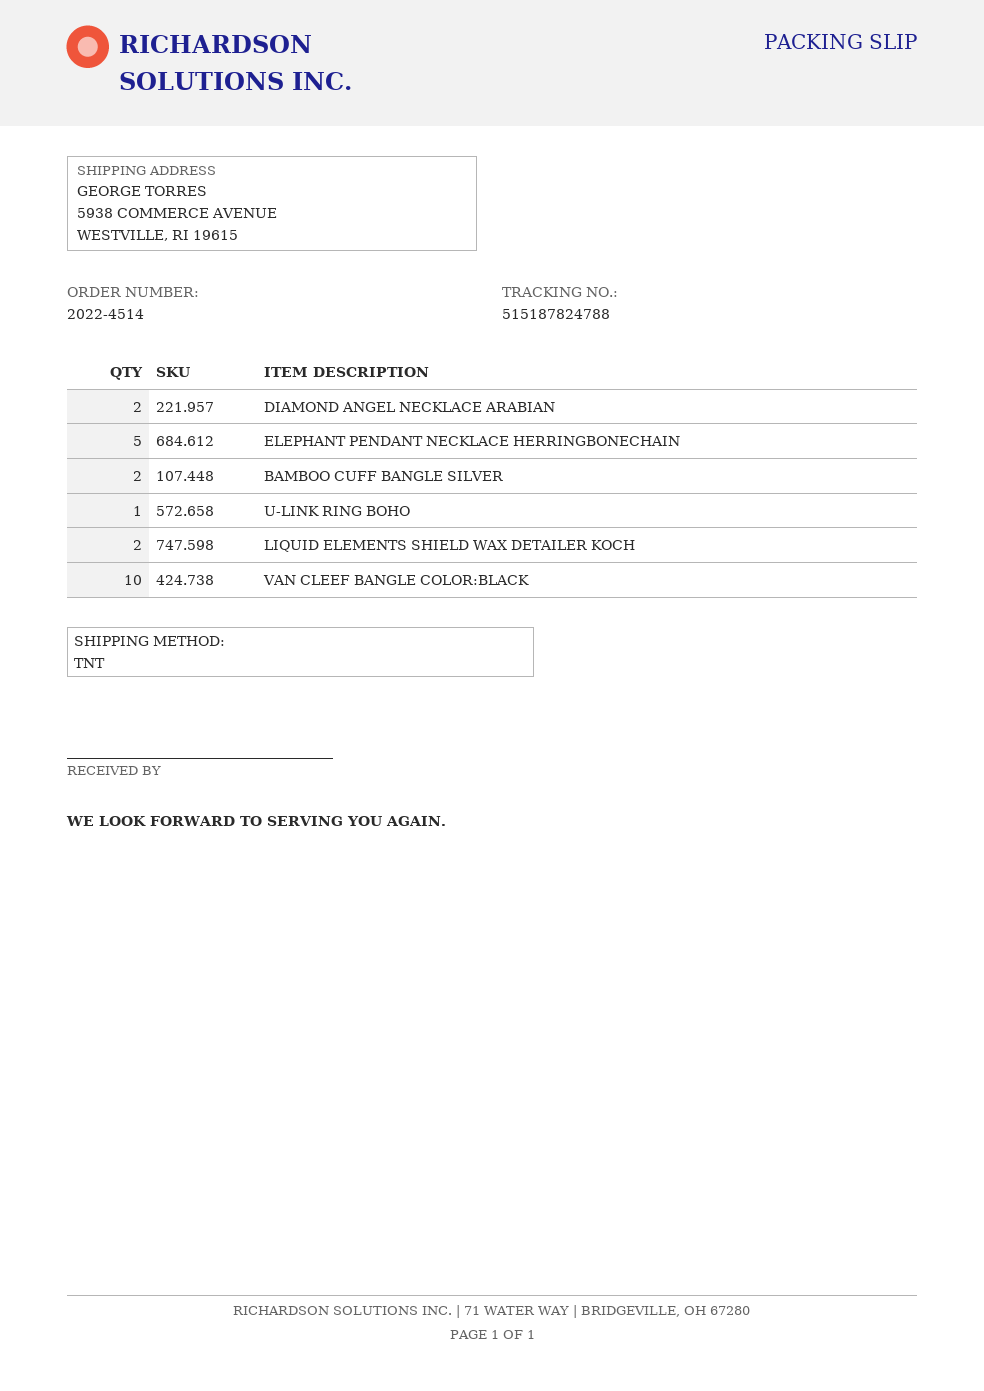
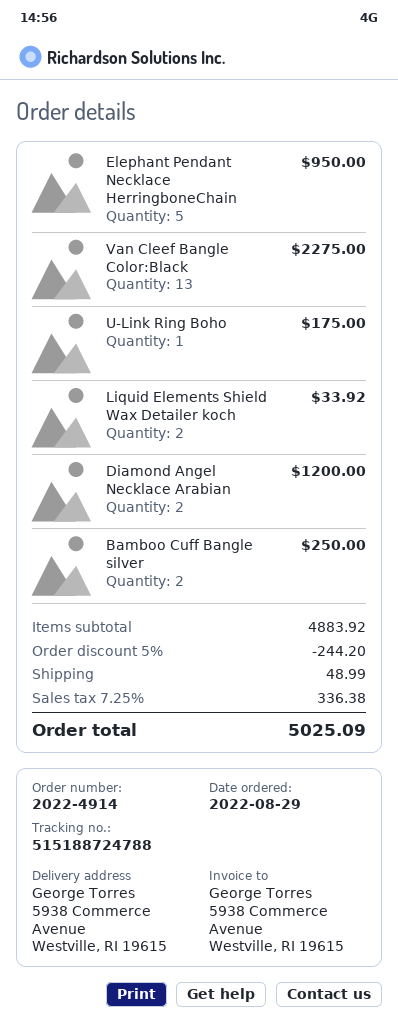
order number: 2022-4514 -> 2022-4914
tracking number: 515187824788 -> 515188724788
VAN CLEEF BANGLE COLOR:BLACK: 10 -> 13

